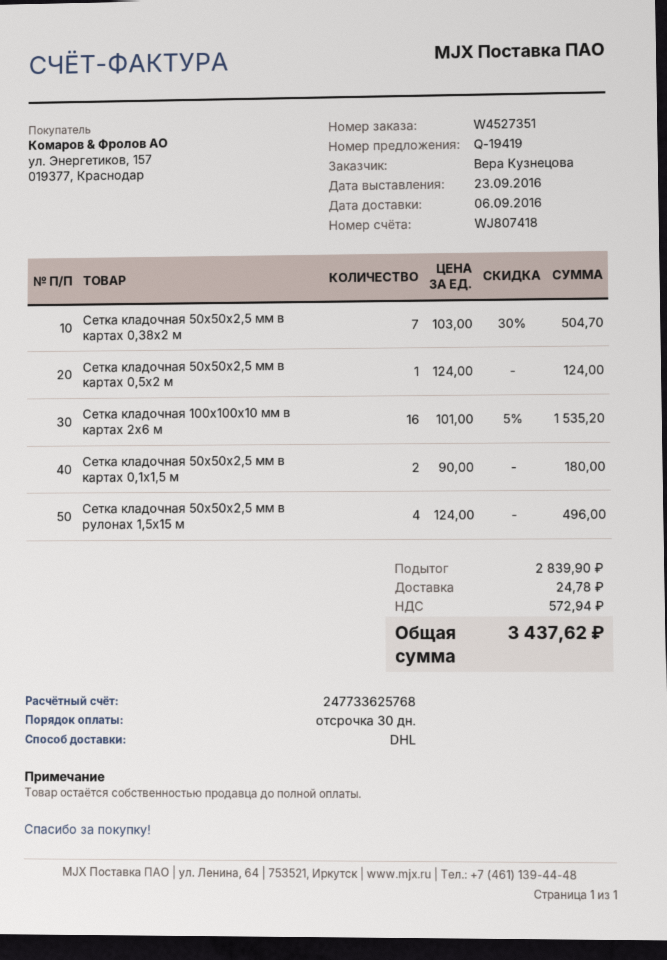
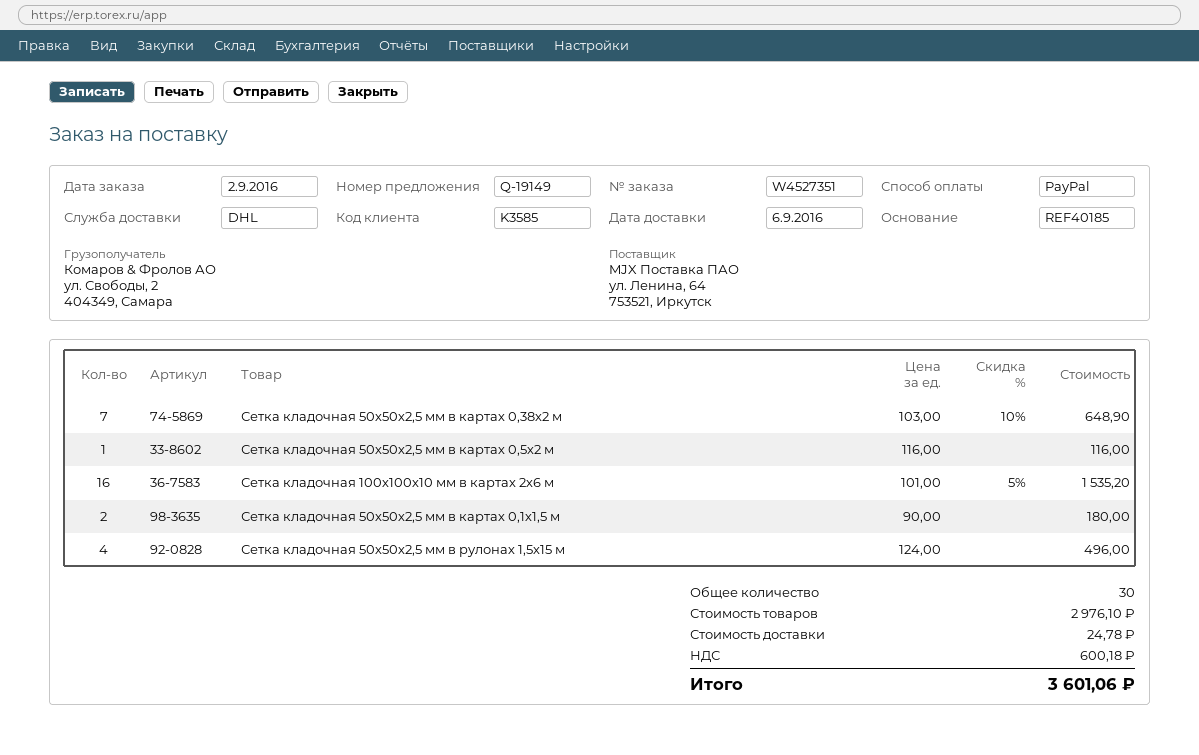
quote number: Q-19419 -> Q-19149
Сетка кладочная 50х50х2,5 мм в картах 0,38х2 м: 7 x 103.00 - 30% = 504.70 -> 7 x 103.00 - 10% = 648.90
Сетка кладочная 50х50х2,5 мм в картах 0,5х2 м: 1 x 124.00 = 124.00 -> 1 x 116.00 = 116.00
subtotal: 2839.90 -> 2976.10
tax: 572.94 -> 600.18
total: 3437.62 -> 3601.06

